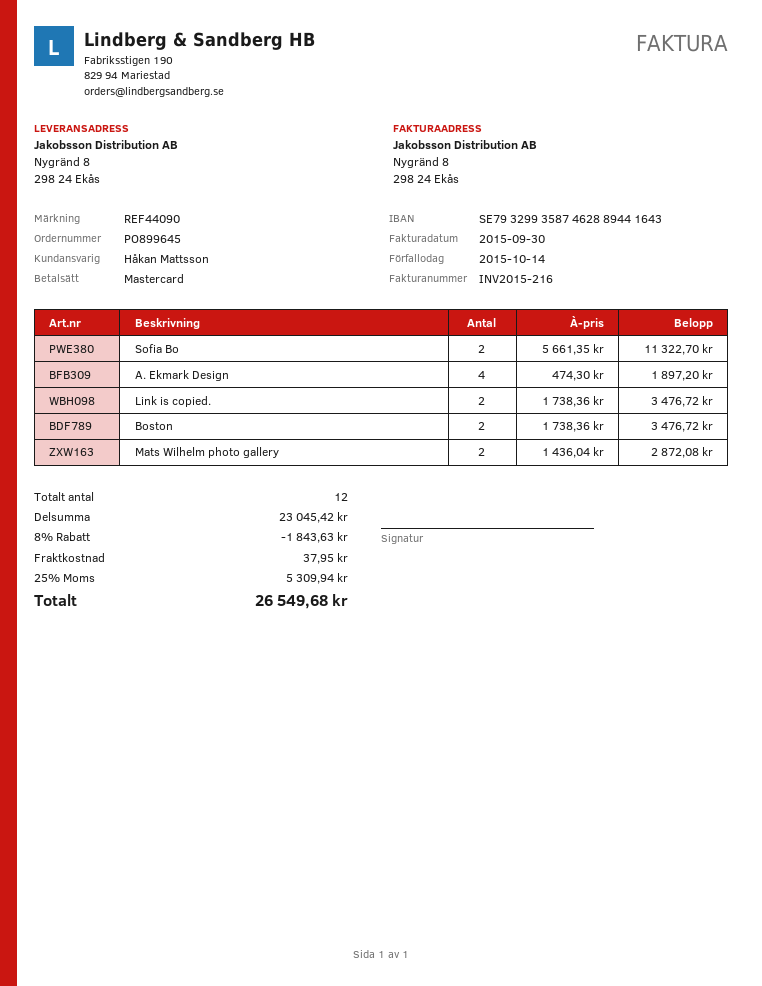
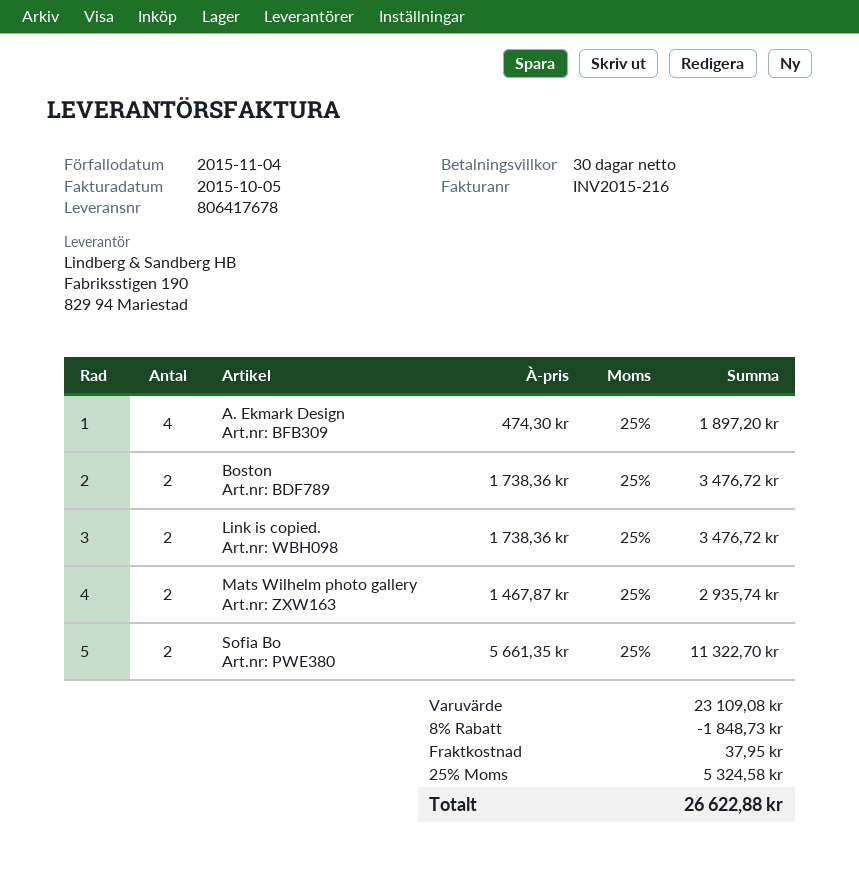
invoice date: 2015-09-30 -> 2015-10-05
due date: 2015-10-14 -> 2015-11-04
Mats Wilhelm photo gallery: 2 x 1436.04 = 2872.08 -> 2 x 1467.87 = 2935.74
subtotal: 23045.42 -> 23109.08
discount: 8% = 1843.63 -> 8% = 1848.73
tax: 25% = 5309.94 -> 25% = 5324.58
total: 26549.68 -> 26622.88

